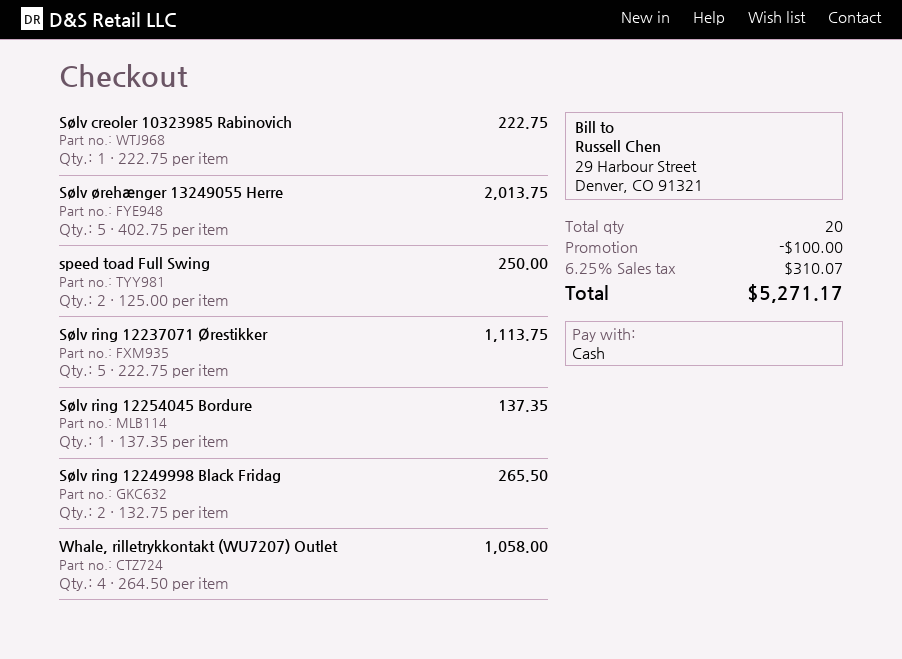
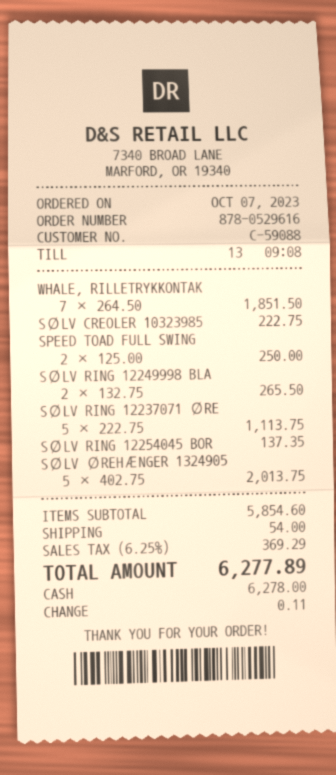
Whale, rilletrykkontakt (WU7207) Outlet: 4 x 264.50 = 1058.00 -> 7 x 264.50 = 1851.50
discount: 100.00 -> none
shipping: none -> 54.00
tax: 6.25% = 310.07 -> 6.25% = 369.29
total: 5271.17 -> 6277.89

